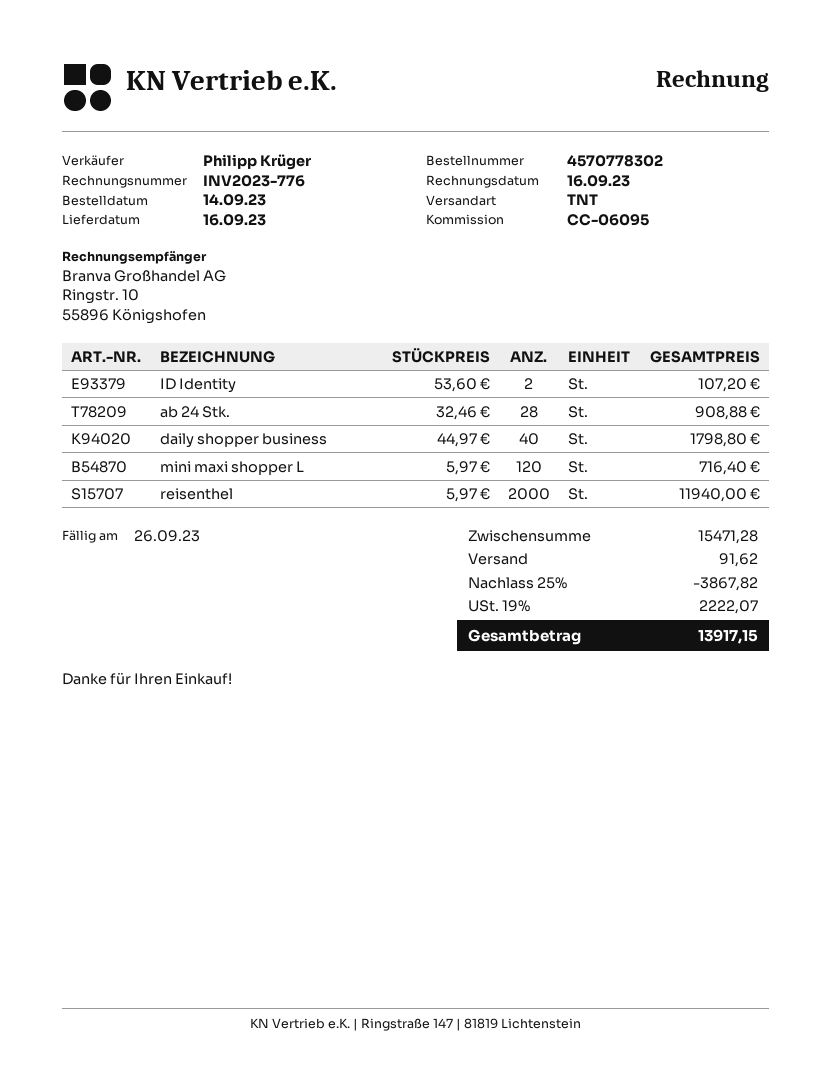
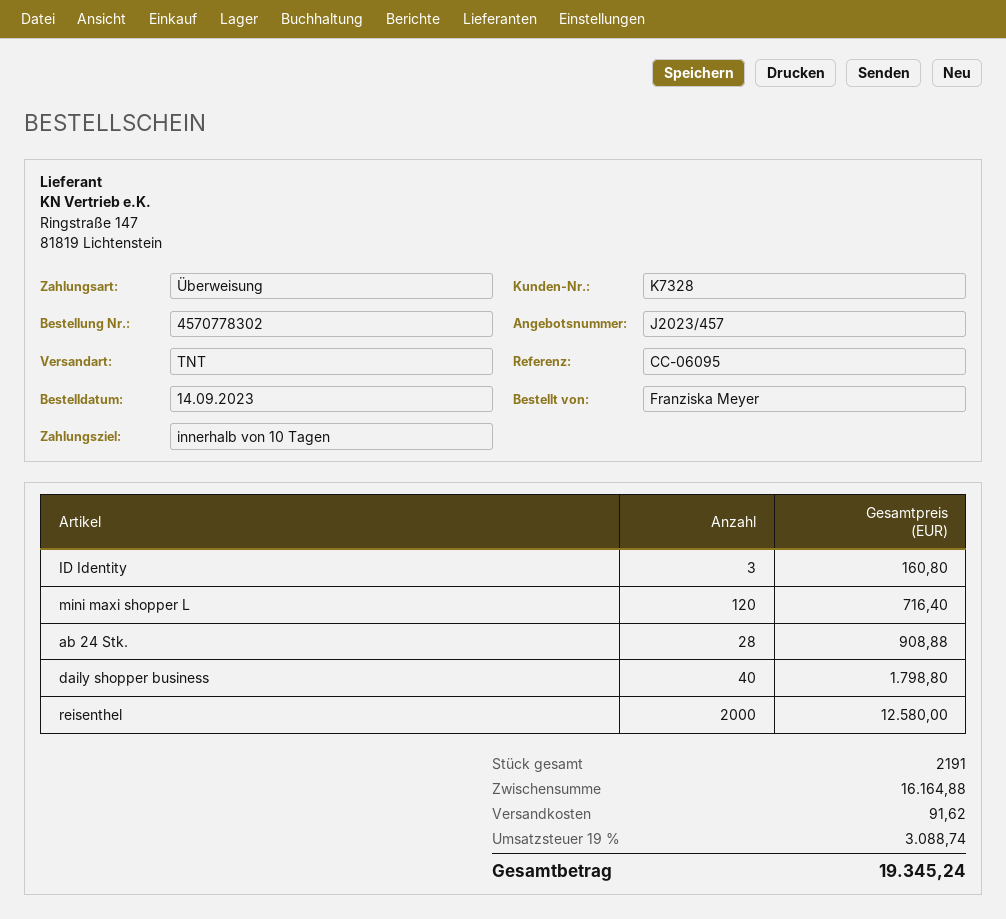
ID Identity: 2 for 107.20 -> 3 for 160.80
reisenthel: 2000 for 11940.00 -> 2000 for 12580.00
subtotal: 15471.28 -> 16164.88
discount: 25% = 3867.82 -> none
tax: 19% = 2222.07 -> 19% = 3088.74
total: 13917.15 -> 19345.24

